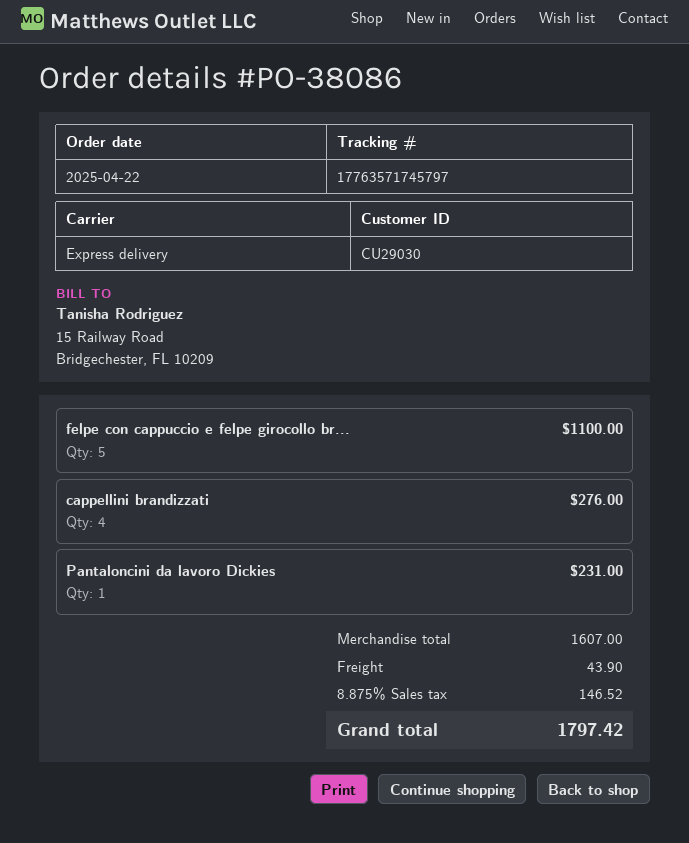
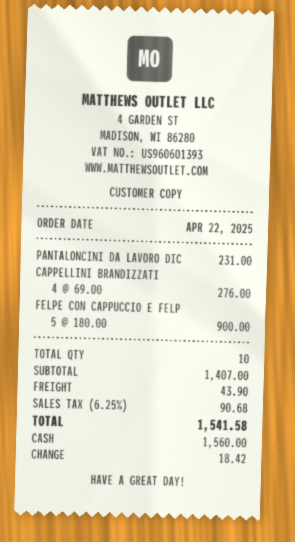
felpe con cappuccio e felpe girocollo br...: 5 for 1100.00 -> 5 for 900.00
subtotal: 1607.00 -> 1407.00
tax: 8.875% = 146.52 -> 6.25% = 90.68
total: 1797.42 -> 1541.58

